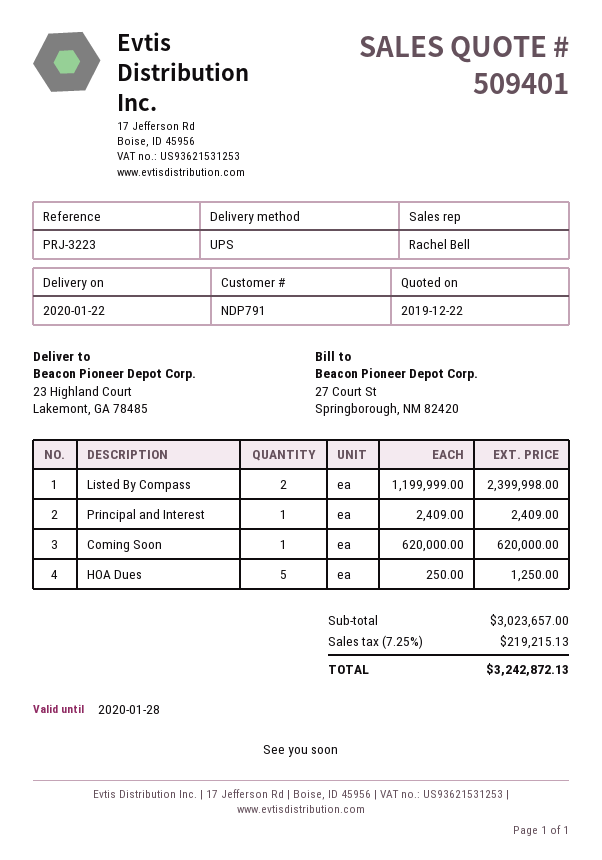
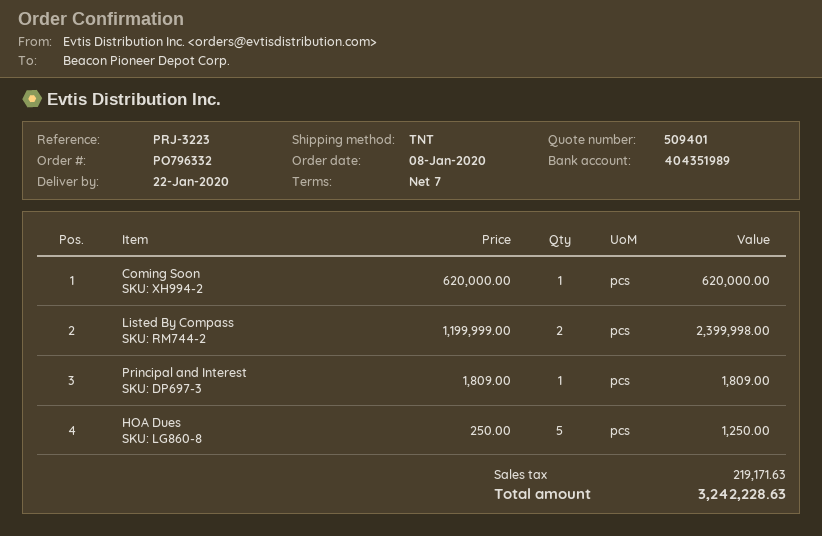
shipping method: UPS -> TNT
Principal and Interest: 1 x 2409.00 = 2409.00 -> 1 x 1809.00 = 1809.00
tax: 219215.13 -> 219171.63
total: 3242872.13 -> 3242228.63

